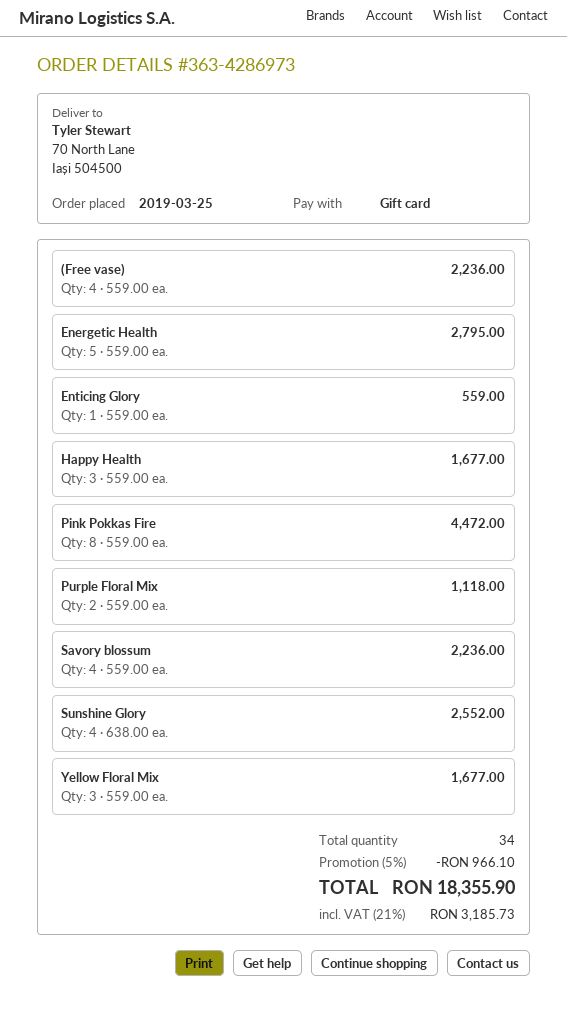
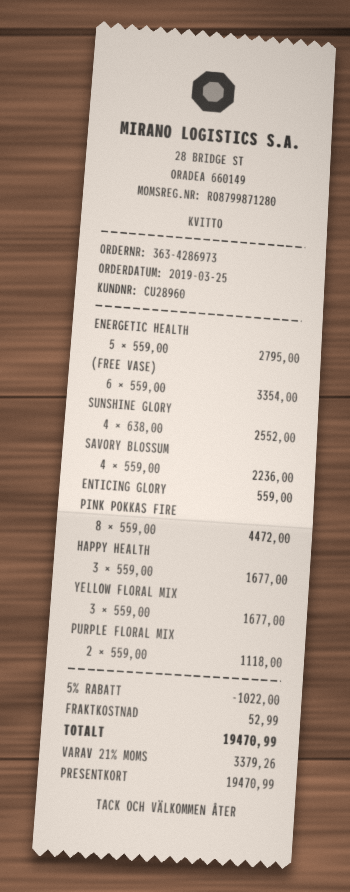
(Free vase): 4 x 559.00 = 2236.00 -> 6 x 559.00 = 3354.00
discount: 5% = 966.10 -> 5% = 1022.00
shipping: none -> 52.99
tax: 21% = 3185.73 -> 21% = 3379.26
total: 18355.90 -> 19470.99

